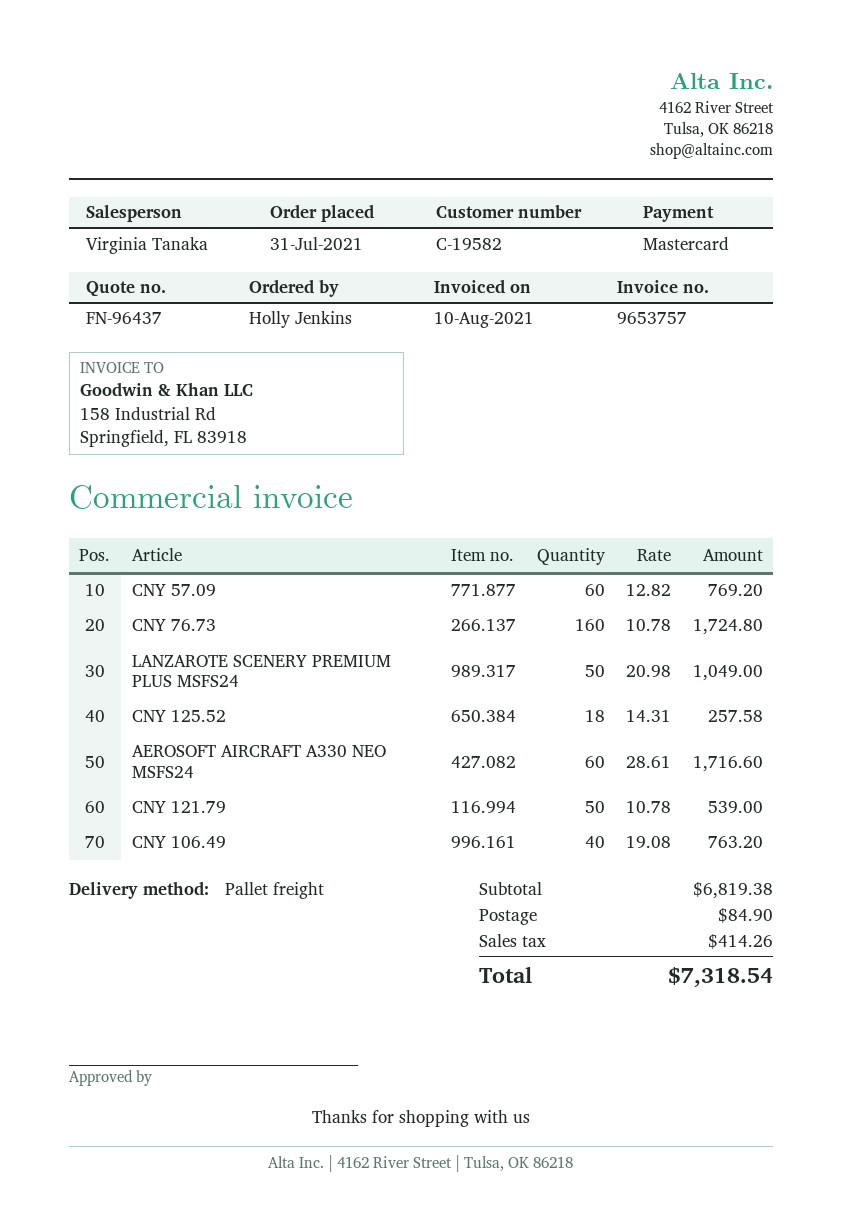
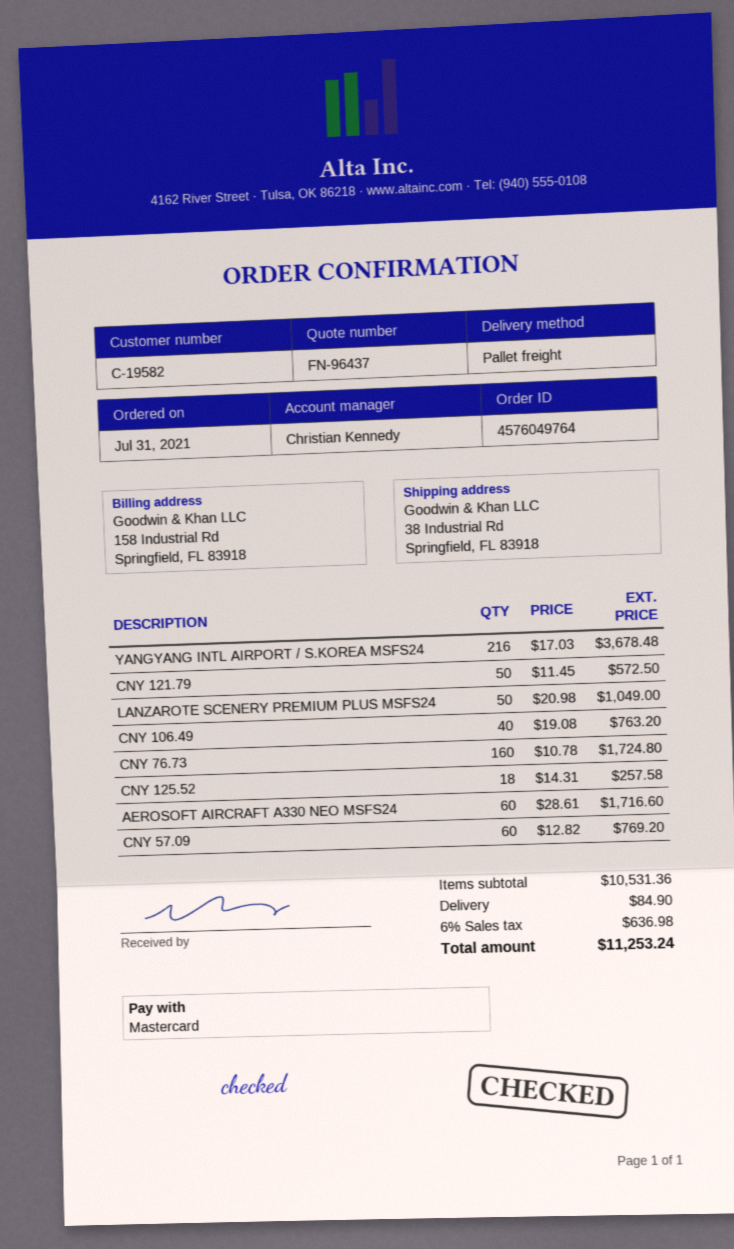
sales rep: Virginia Tanaka -> Christian Kennedy
CNY 121.79: 50 x 10.78 = 539.00 -> 50 x 11.45 = 572.50
YANGYANG INTL AIRPORT / S.KOREA MSFS24: none -> 216 x 17.03 = 3678.48
subtotal: 6819.38 -> 10531.36
tax: 414.26 -> 636.98
total: 7318.54 -> 11253.24

